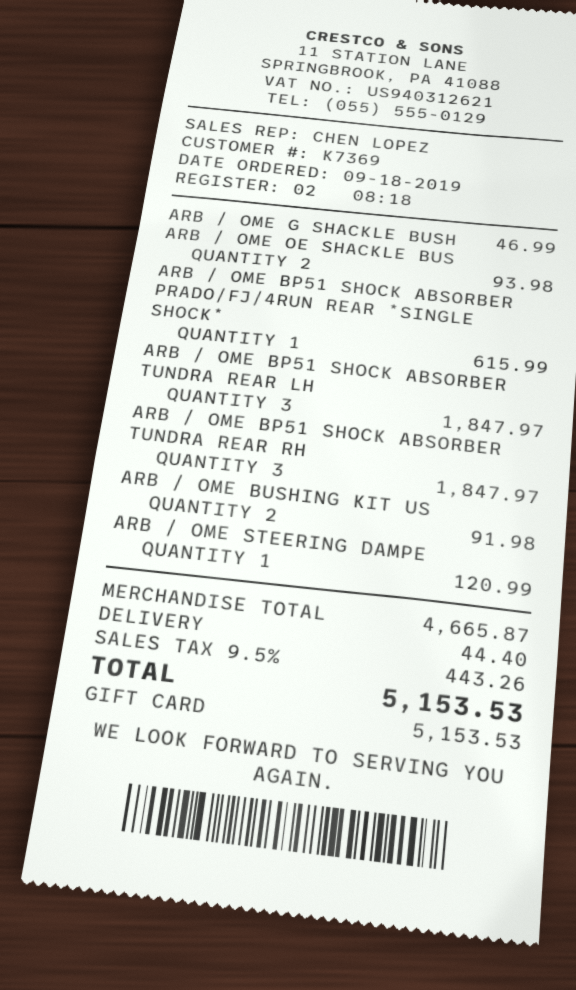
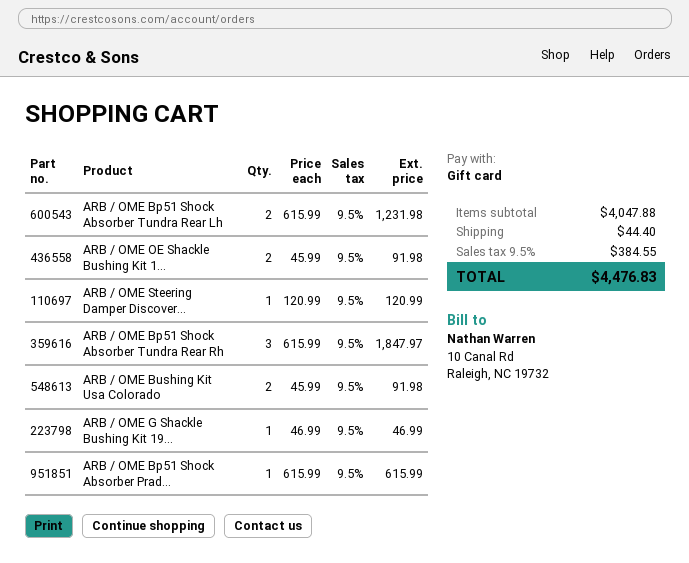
ARB / OME OE SHACKLE BUS: 2 for 93.98 -> 2 for 91.98
ARB / OME BP51 SHOCK ABSORBER TUNDRA REAR LH: 3 for 1847.97 -> 2 for 1231.98
subtotal: 4665.87 -> 4047.88
tax: 9.5% = 443.26 -> 9.5% = 384.55
total: 5153.53 -> 4476.83

